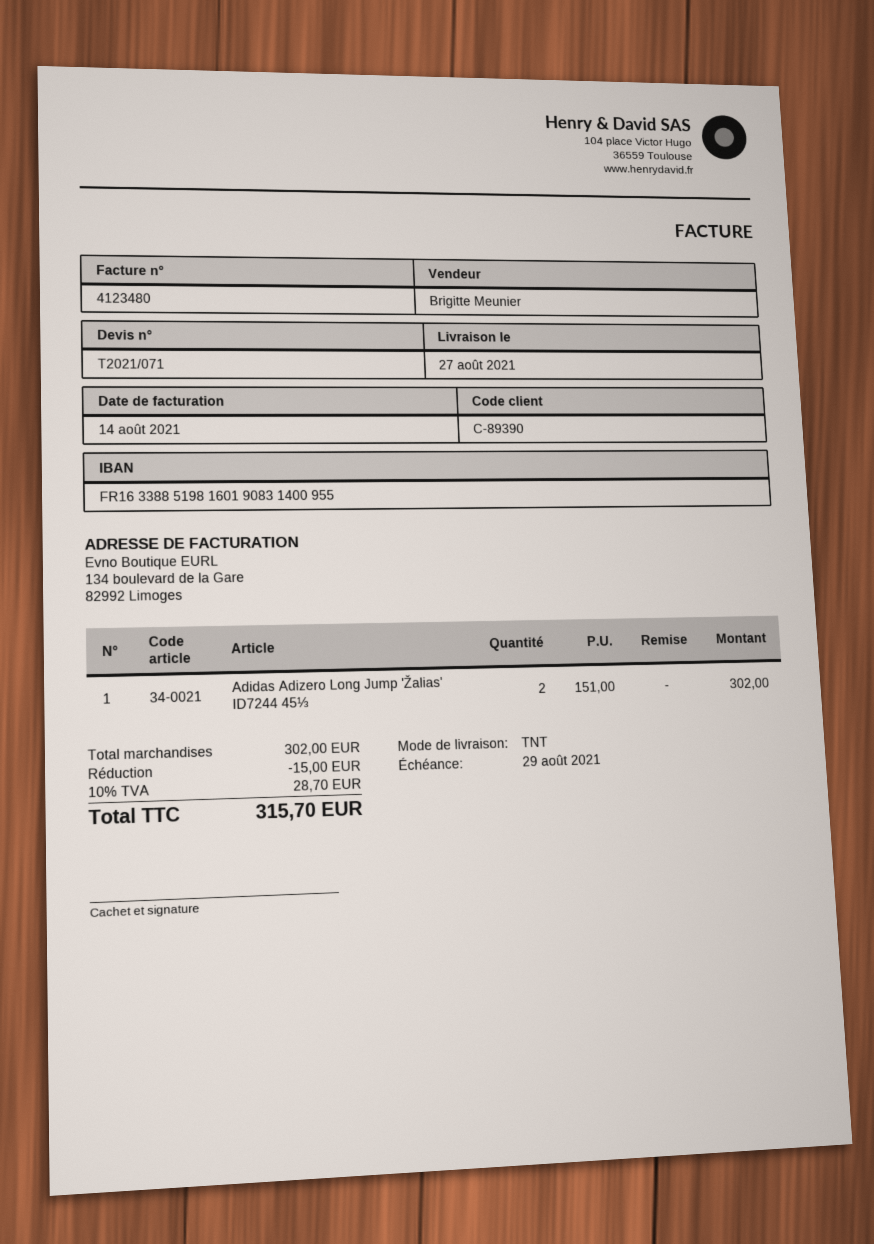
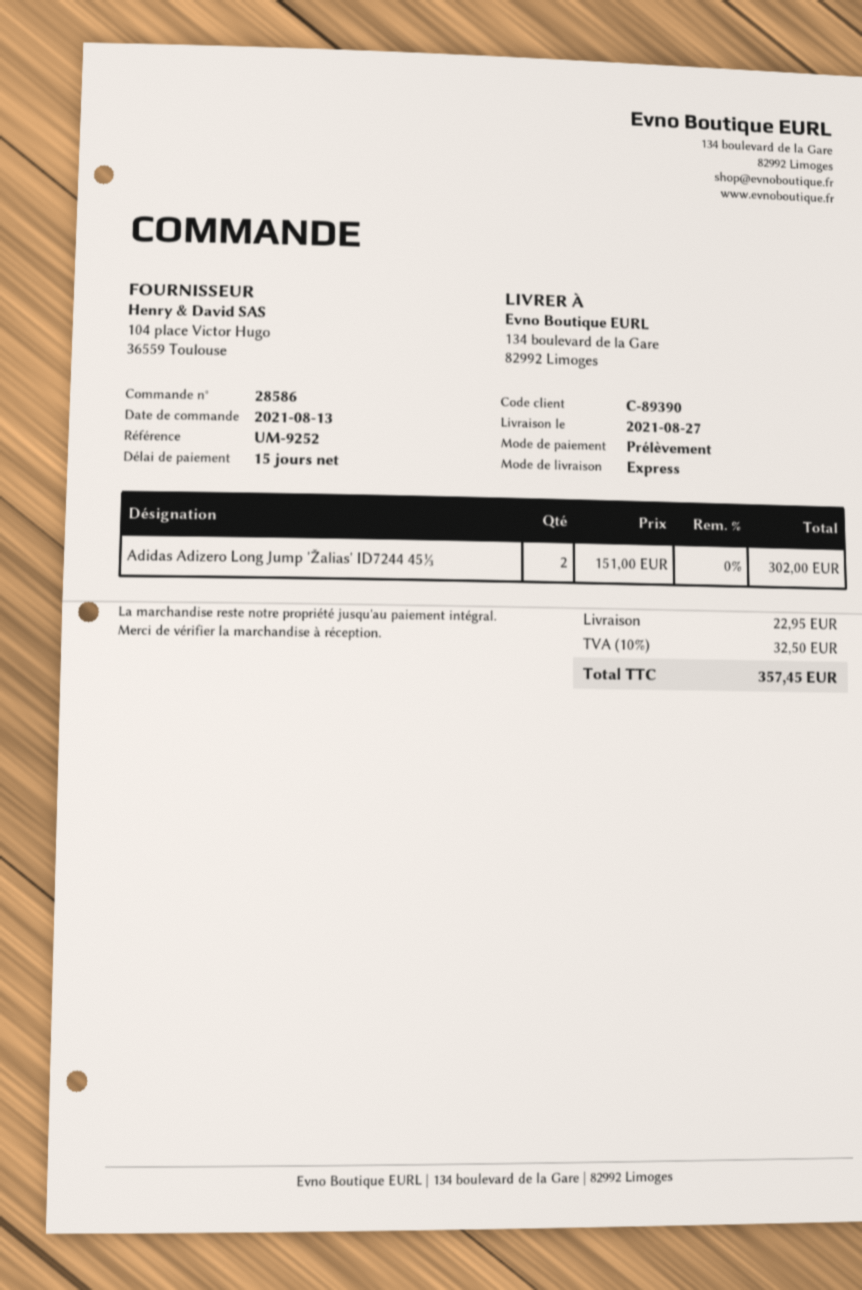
shipping method: TNT -> express
discount: 15.00 -> none
shipping: none -> 22.95
tax: 10% = 28.70 -> 10% = 32.50
total: 315.70 -> 357.45

